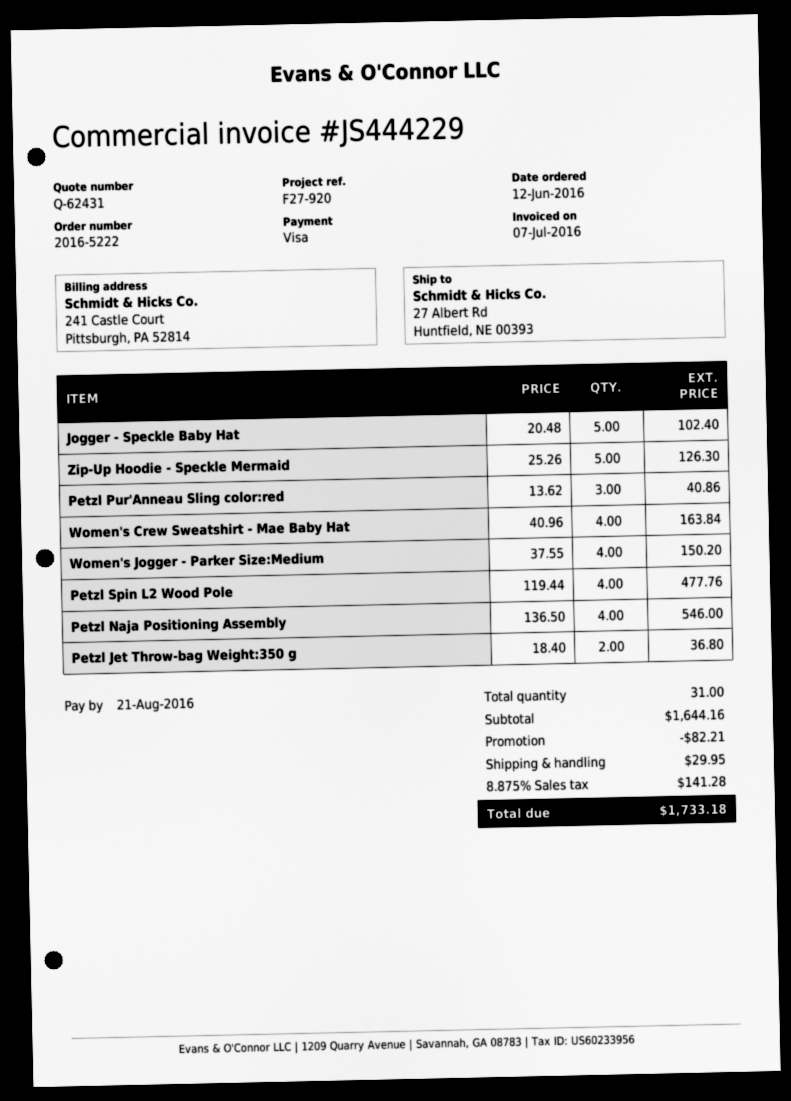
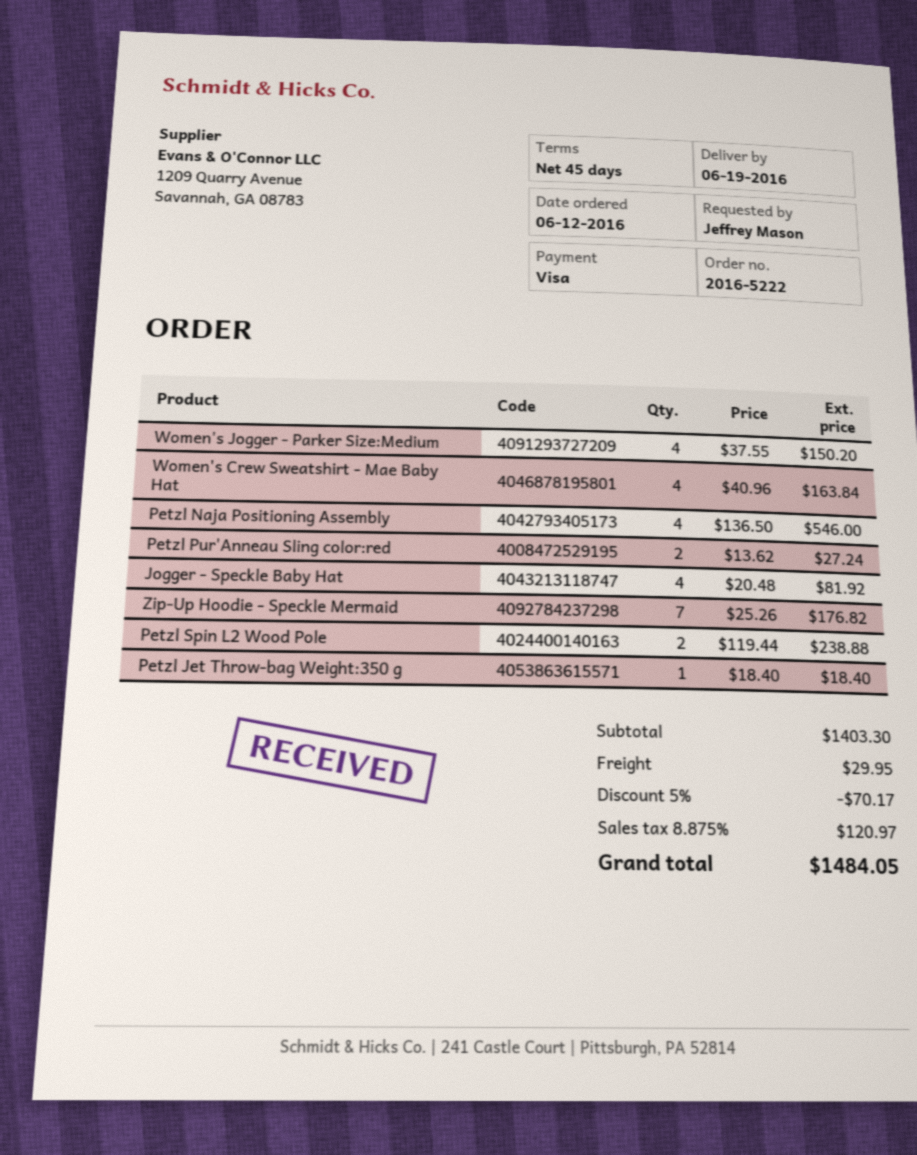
Jogger - Speckle Baby Hat: 5 x 20.48 = 102.40 -> 4 x 20.48 = 81.92
Zip-Up Hoodie - Speckle Mermaid: 5 x 25.26 = 126.30 -> 7 x 25.26 = 176.82
Petzl Pur'Anneau Sling color:red: 3 x 13.62 = 40.86 -> 2 x 13.62 = 27.24
Petzl Spin L2 Wood Pole: 4 x 119.44 = 477.76 -> 2 x 119.44 = 238.88
Petzl Jet Throw-bag Weight:350 g: 2 x 18.40 = 36.80 -> 1 x 18.40 = 18.40
subtotal: 1644.16 -> 1403.30
discount: 82.21 -> 70.17
tax: 8.875% = 141.28 -> 8.875% = 120.97
total: 1733.18 -> 1484.05

